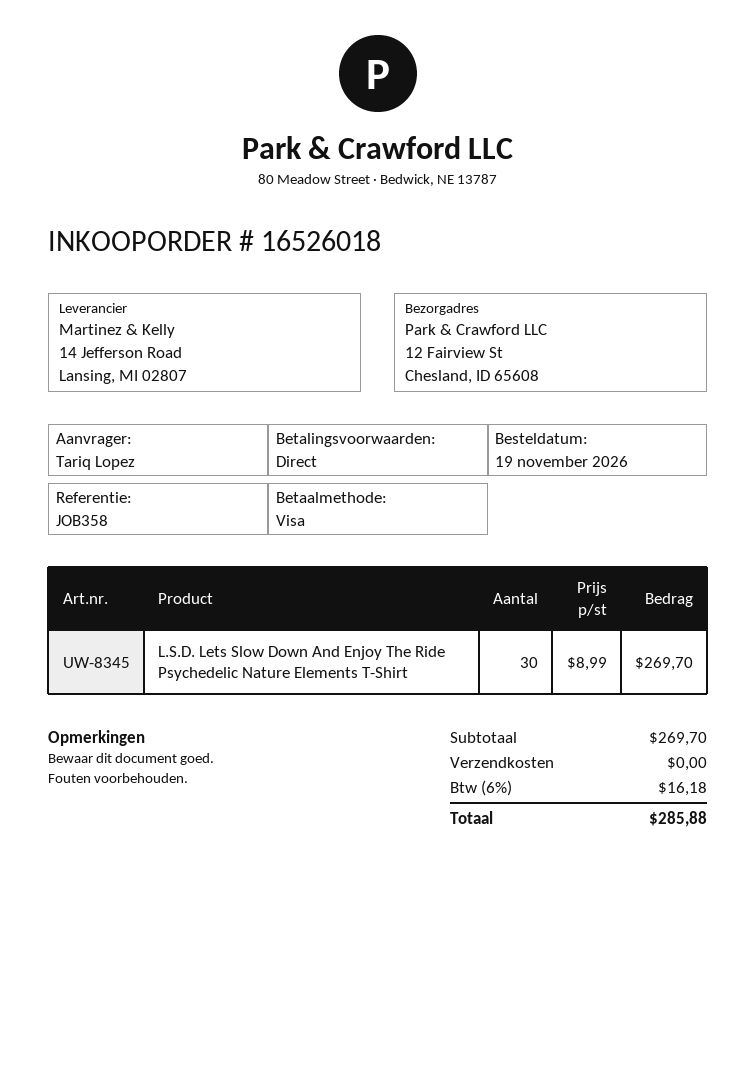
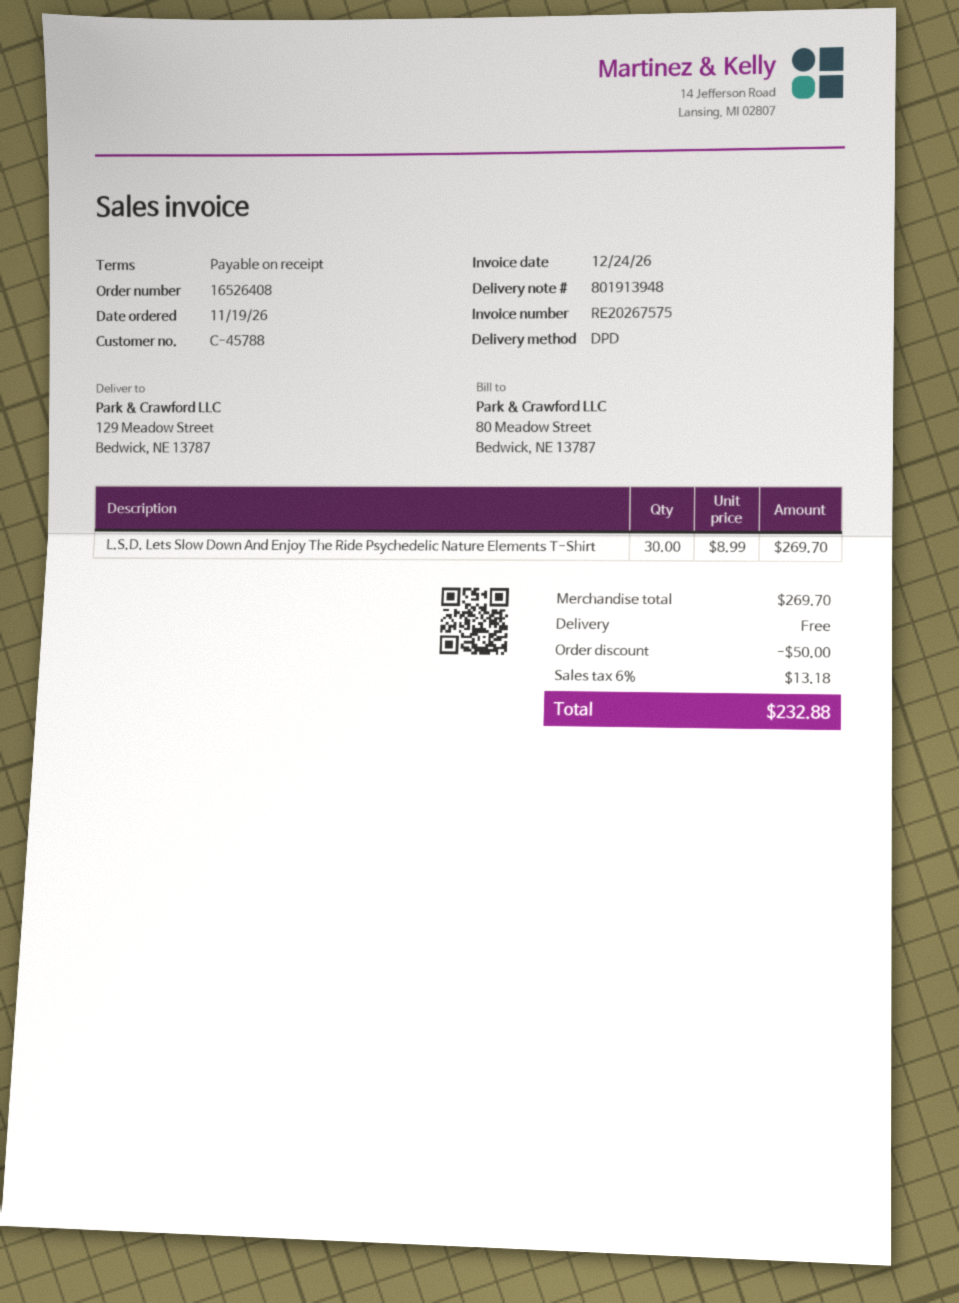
order number: 16526018 -> 16526408
ship to: 12 Fairview St, Chesland, ID 65608 -> 129 Meadow Street, Bedwick, NE 13787
discount: none -> 50.00
tax: 6% = 16.18 -> 6% = 13.18
total: 285.88 -> 232.88

